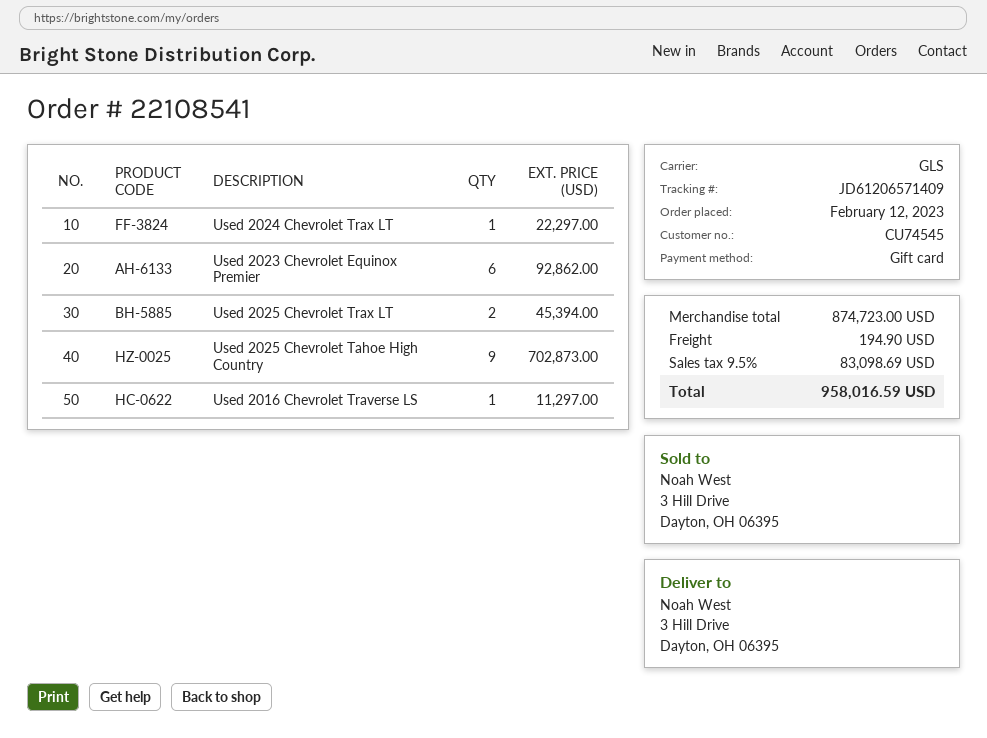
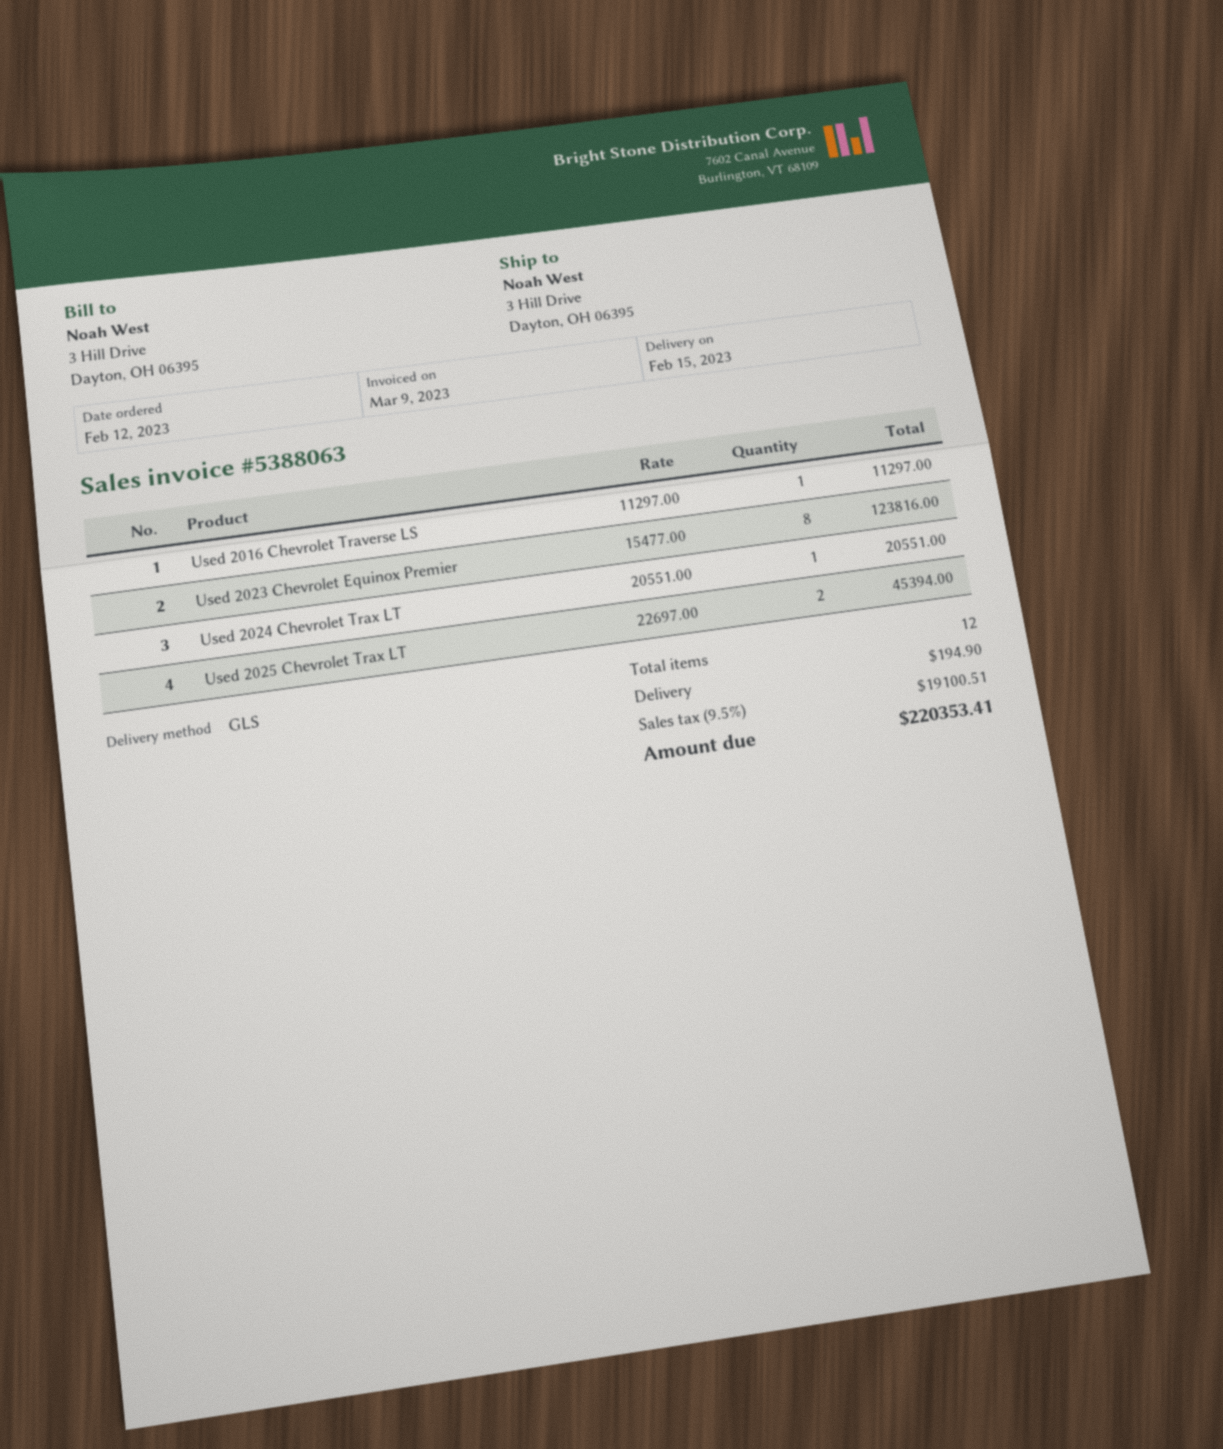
Used 2024 Chevrolet Trax LT: 1 for 22297.00 -> 1 for 20551.00
Used 2023 Chevrolet Equinox Premier: 6 for 92862.00 -> 8 for 123816.00
Used 2025 Chevrolet Tahoe High Country: 9 for 702873.00 -> none
tax: 9.5% = 83098.69 -> 9.5% = 19100.51
total: 958016.59 -> 220353.41

